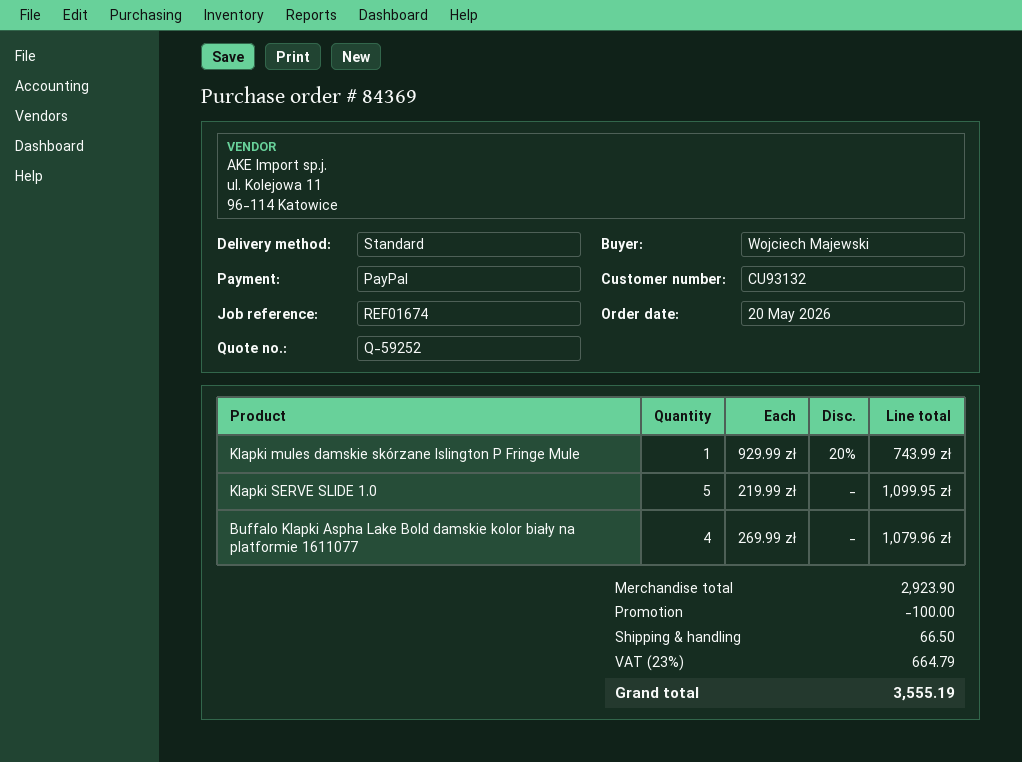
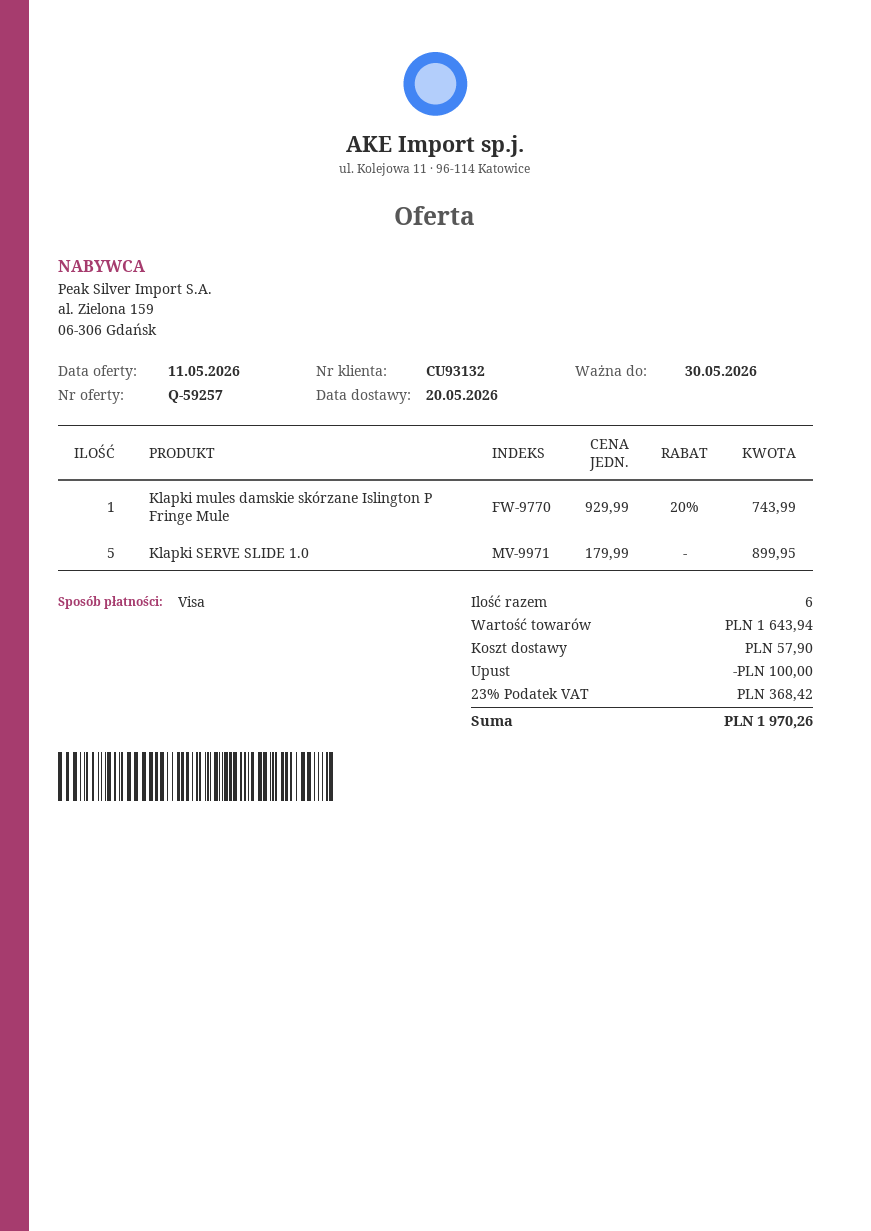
quote number: Q-59252 -> Q-59257
payment method: PayPal -> Visa
Klapki SERVE SLIDE 1.0: 5 x 219.99 = 1099.95 -> 5 x 179.99 = 899.95
Buffalo Klapki Aspha Lake Bold damskie kolor biały na platformie 1611077: 4 x 269.99 = 1079.96 -> none
subtotal: 2923.90 -> 1643.94
shipping: 66.50 -> 57.90
tax: 23% = 664.79 -> 23% = 368.42
total: 3555.19 -> 1970.26

